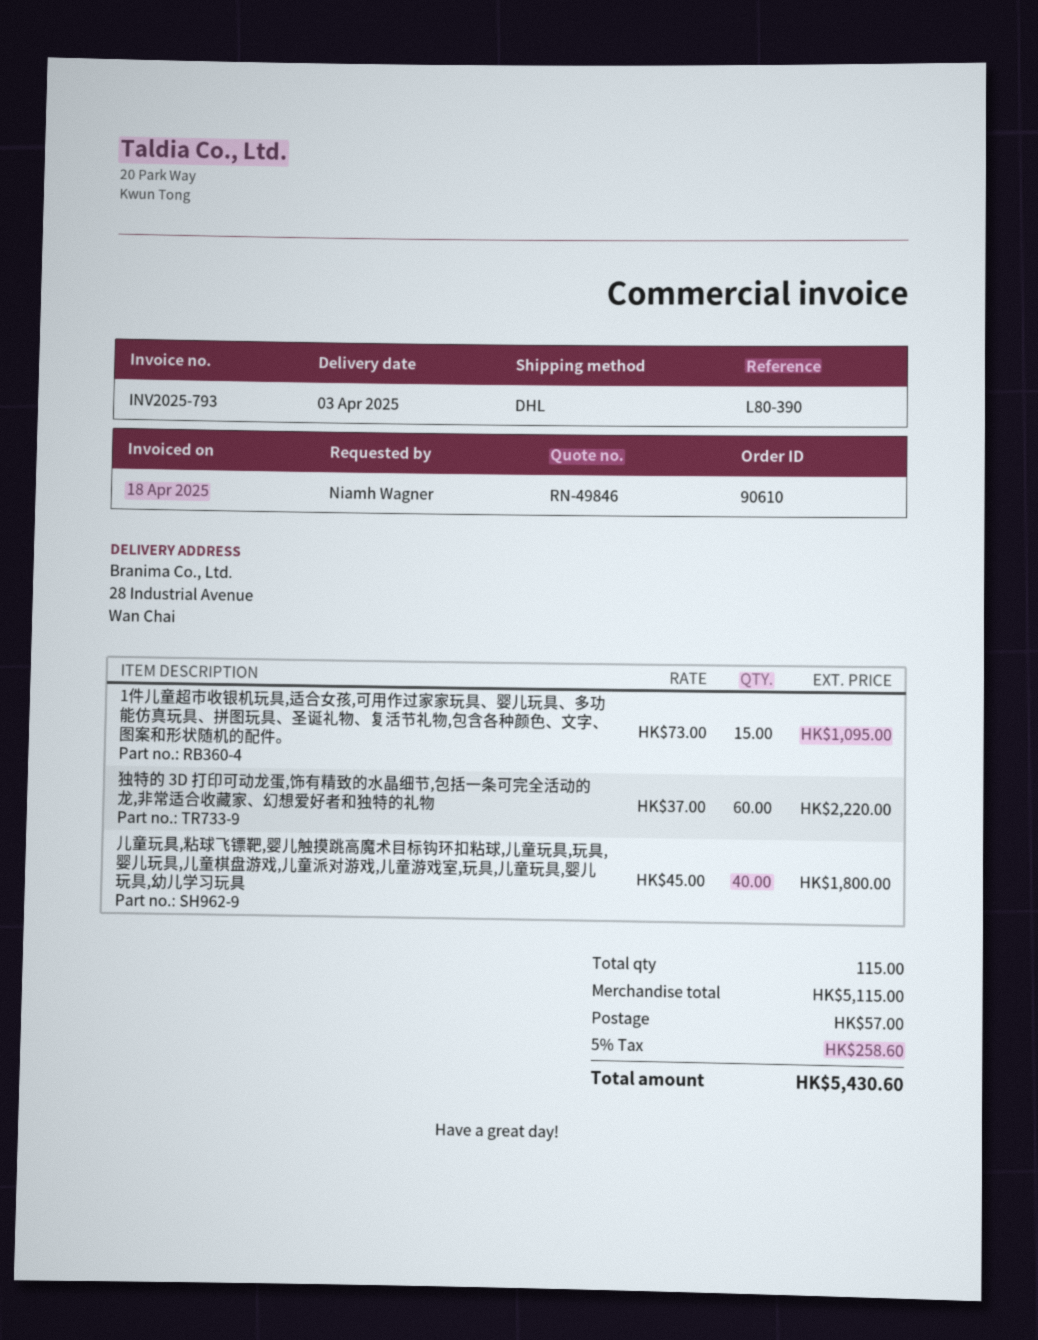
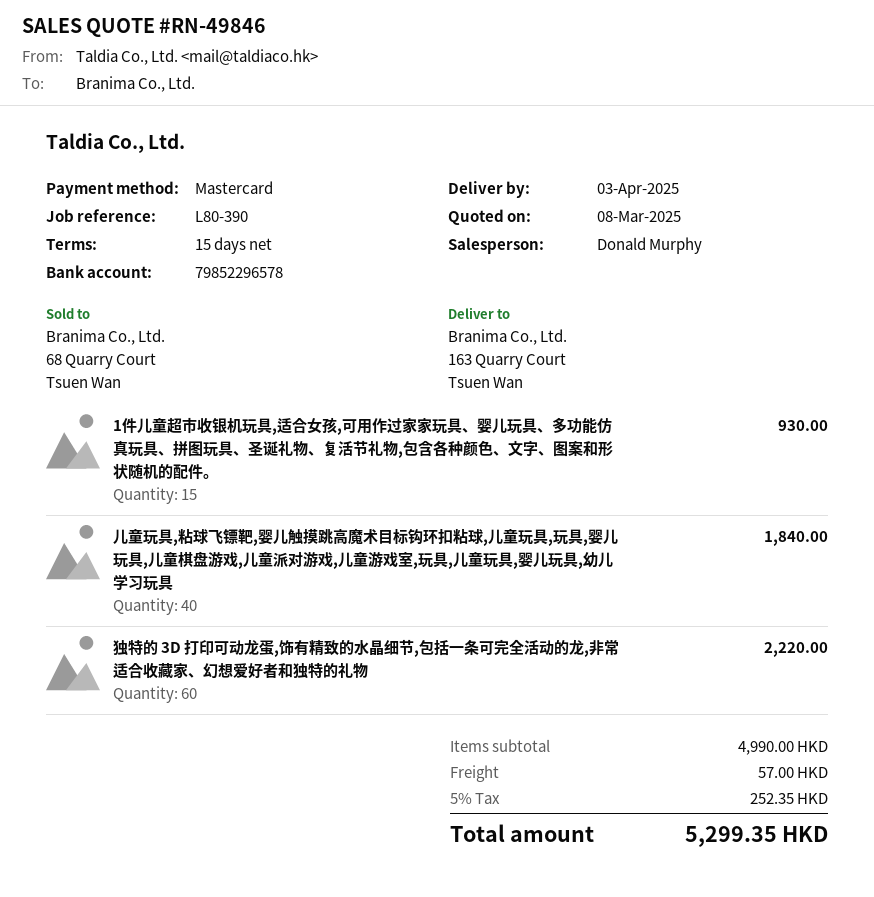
ship to: 28 Industrial Avenue, Wan Chai -> 163 Quarry Court, Tsuen Wan
1件儿童超市收银机玩具,适合女孩,可用作过家家玩具、婴儿玩具、多功能仿真玩具、拼图玩具、圣诞礼物、复活节礼物,包含各种颜色、文字、图案和形状随机的配件。: 15 for 1095.00 -> 15 for 930.00
儿童玩具,粘球飞镖靶,婴儿触摸跳高魔术目标钩环扣粘球,儿童玩具,玩具,婴儿玩具,儿童棋盘游戏,儿童派对游戏,儿童游戏室,玩具,儿童玩具,婴儿玩具,幼儿学习玩具: 40 for 1800.00 -> 40 for 1840.00
subtotal: 5115.00 -> 4990.00
tax: 5% = 258.60 -> 5% = 252.35
total: 5430.60 -> 5299.35

